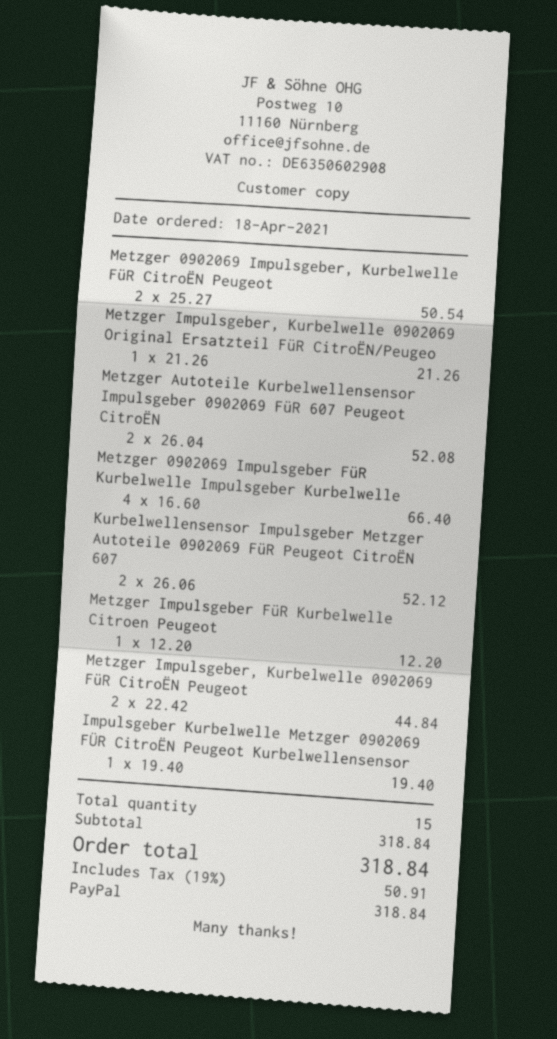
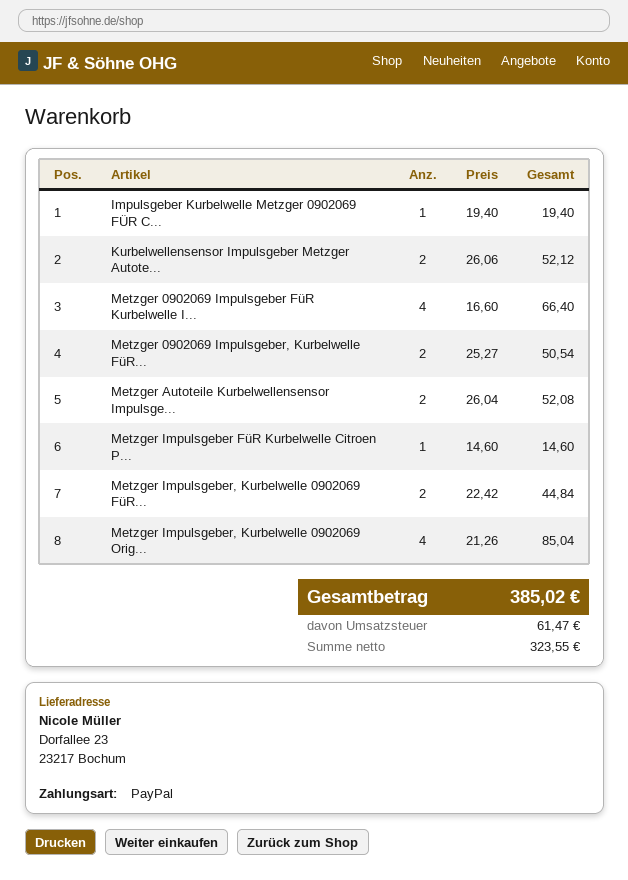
Metzger Impulsgeber, Kurbelwelle 0902069 Original Ersatzteil FüR CitroËN/Peugeo: 1 x 21.26 = 21.26 -> 4 x 21.26 = 85.04
Metzger Impulsgeber FüR Kurbelwelle Citroen Peugeot: 1 x 12.20 = 12.20 -> 1 x 14.60 = 14.60
tax: 50.91 -> 61.47
total: 318.84 -> 385.02

